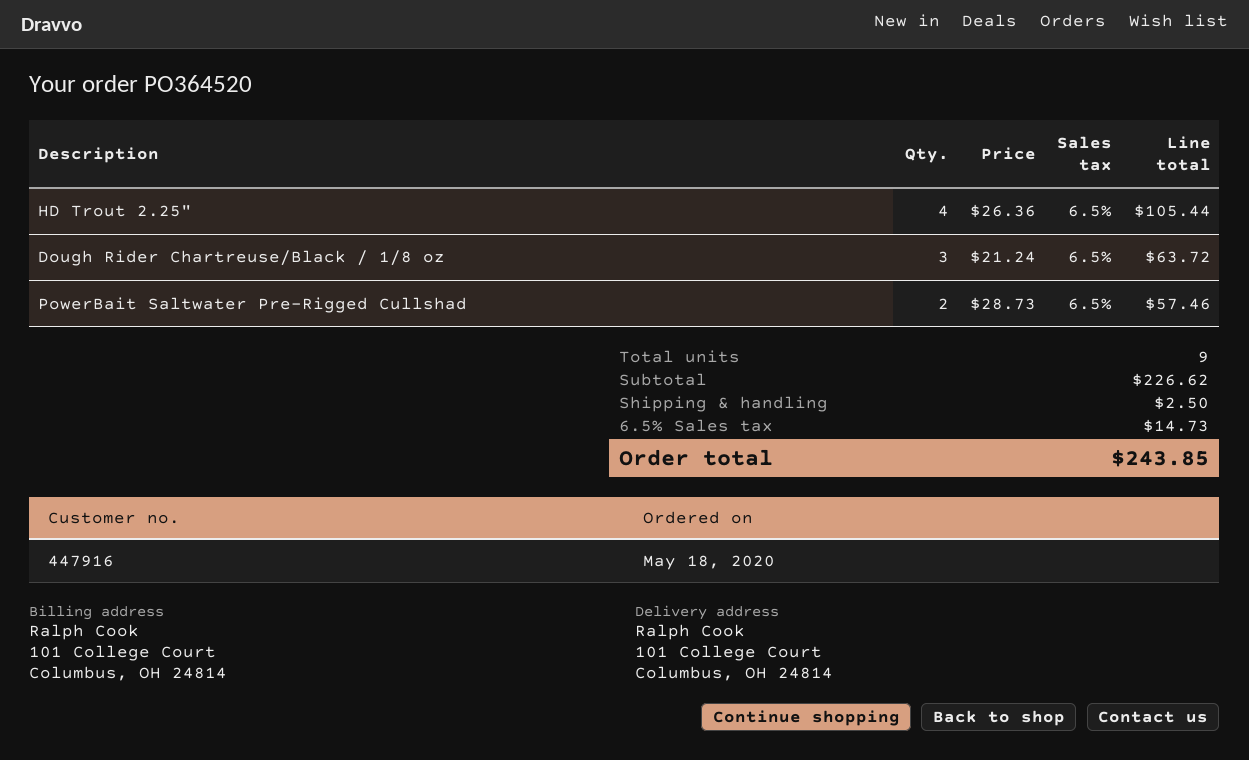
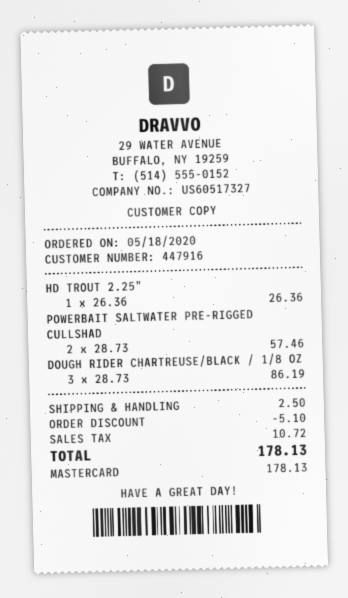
HD Trout 2.25": 4 x 26.36 = 105.44 -> 1 x 26.36 = 26.36
Dough Rider Chartreuse/Black / 1/8 oz: 3 x 21.24 = 63.72 -> 3 x 28.73 = 86.19
discount: none -> 5.10
tax: 14.73 -> 10.72
total: 243.85 -> 178.13

